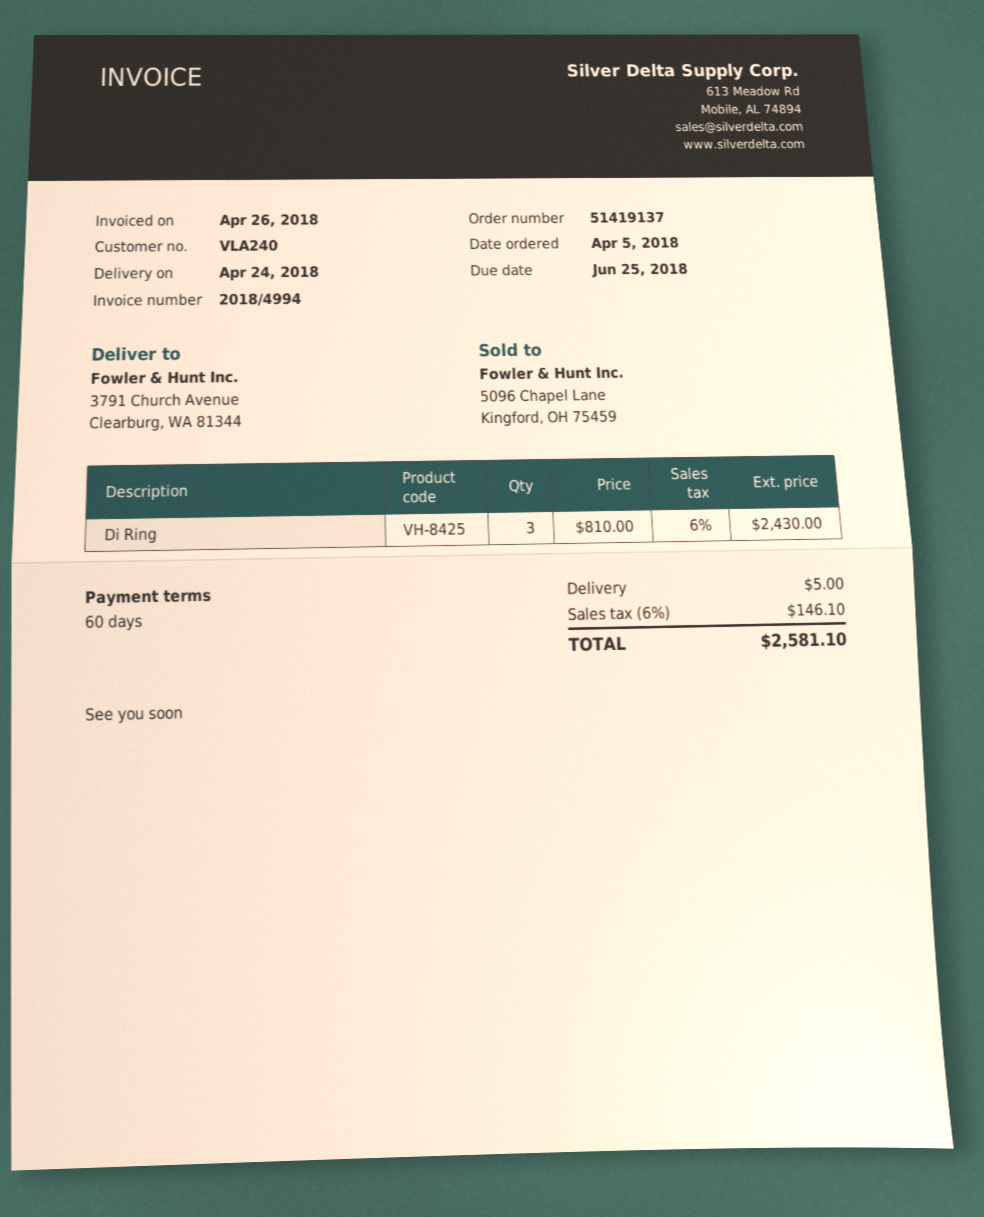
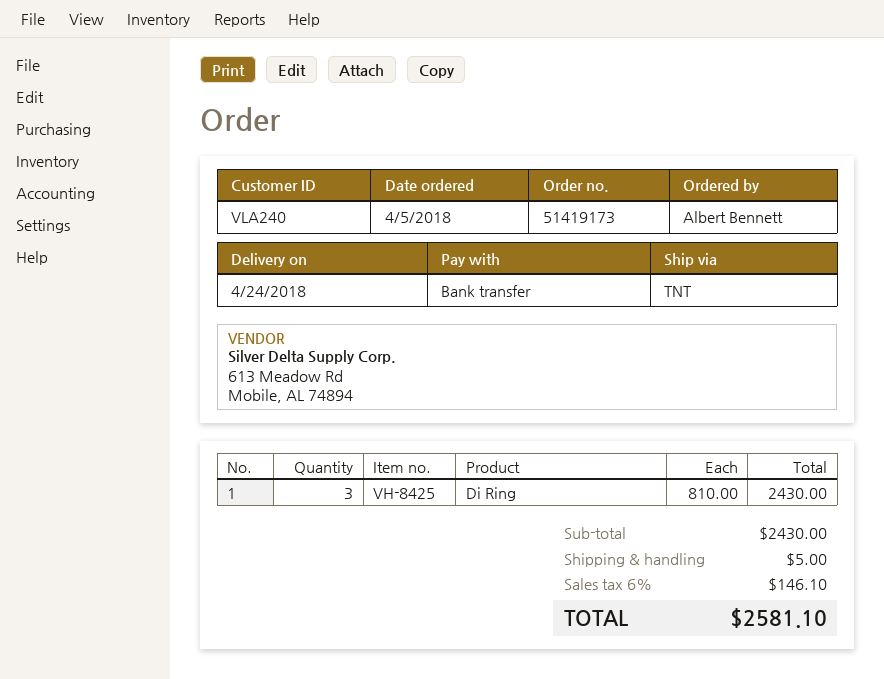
order number: 51419137 -> 51419173

